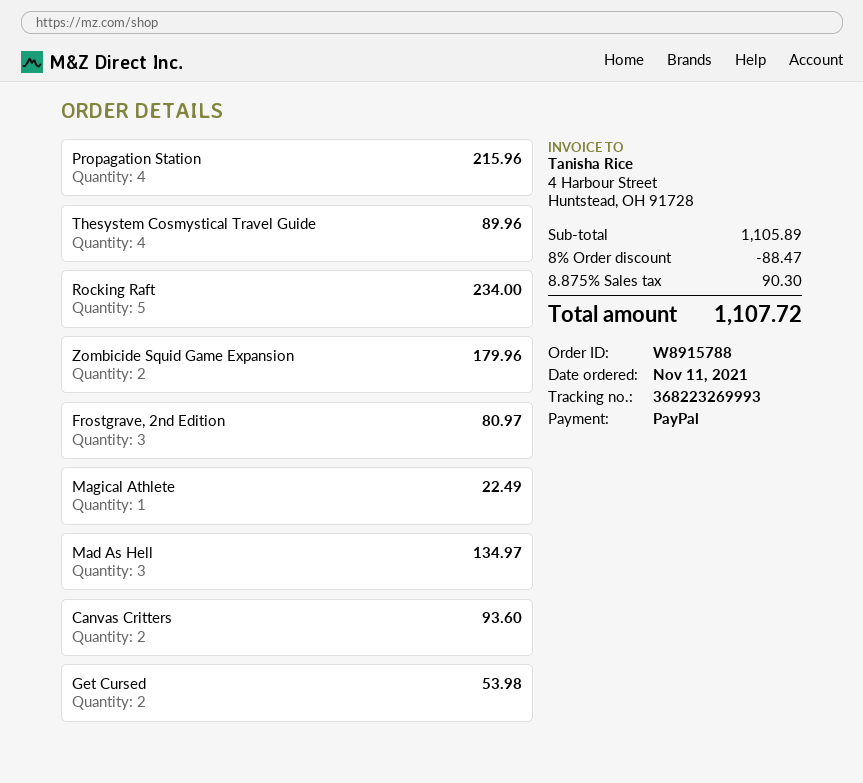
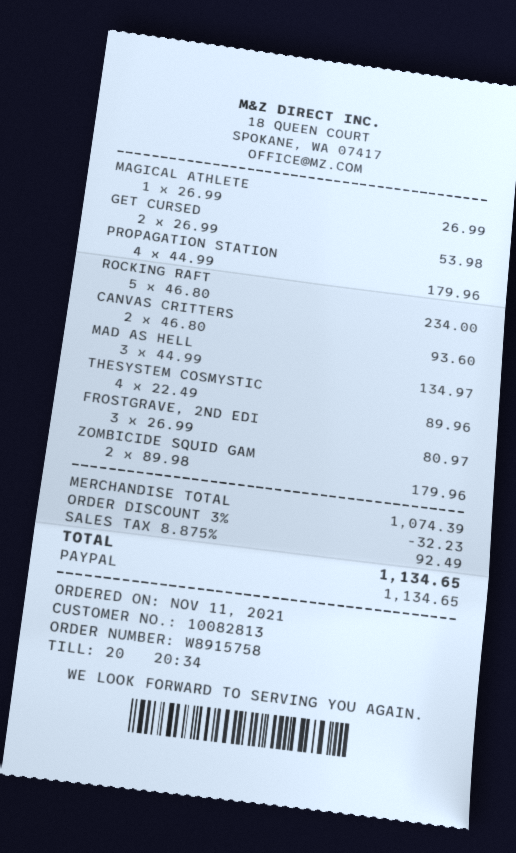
order number: W8915788 -> W8915758
Propagation Station: 4 for 215.96 -> 4 for 179.96
Magical Athlete: 1 for 22.49 -> 1 for 26.99
subtotal: 1105.89 -> 1074.39
discount: 8% = 88.47 -> 3% = 32.23
tax: 8.875% = 90.30 -> 8.875% = 92.49
total: 1107.72 -> 1134.65

